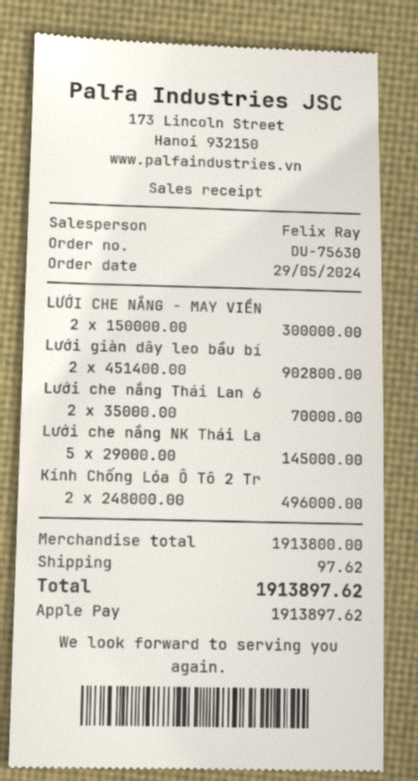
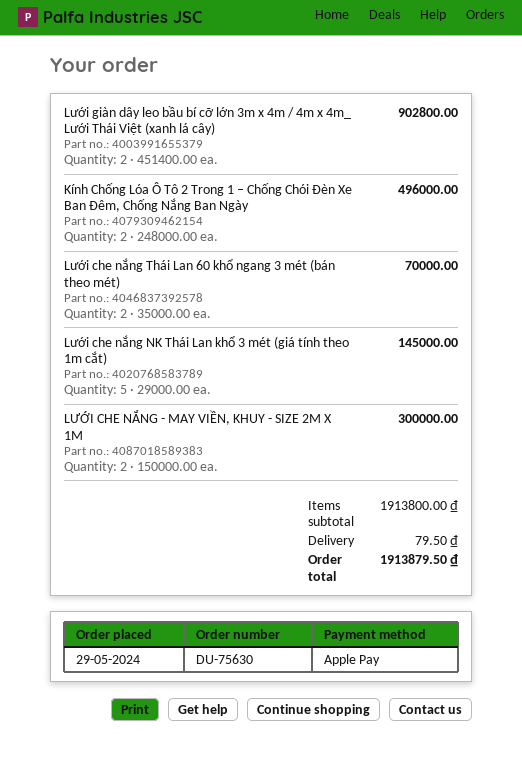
shipping: 97.62 -> 79.50
total: 1913897.62 -> 1913879.50

